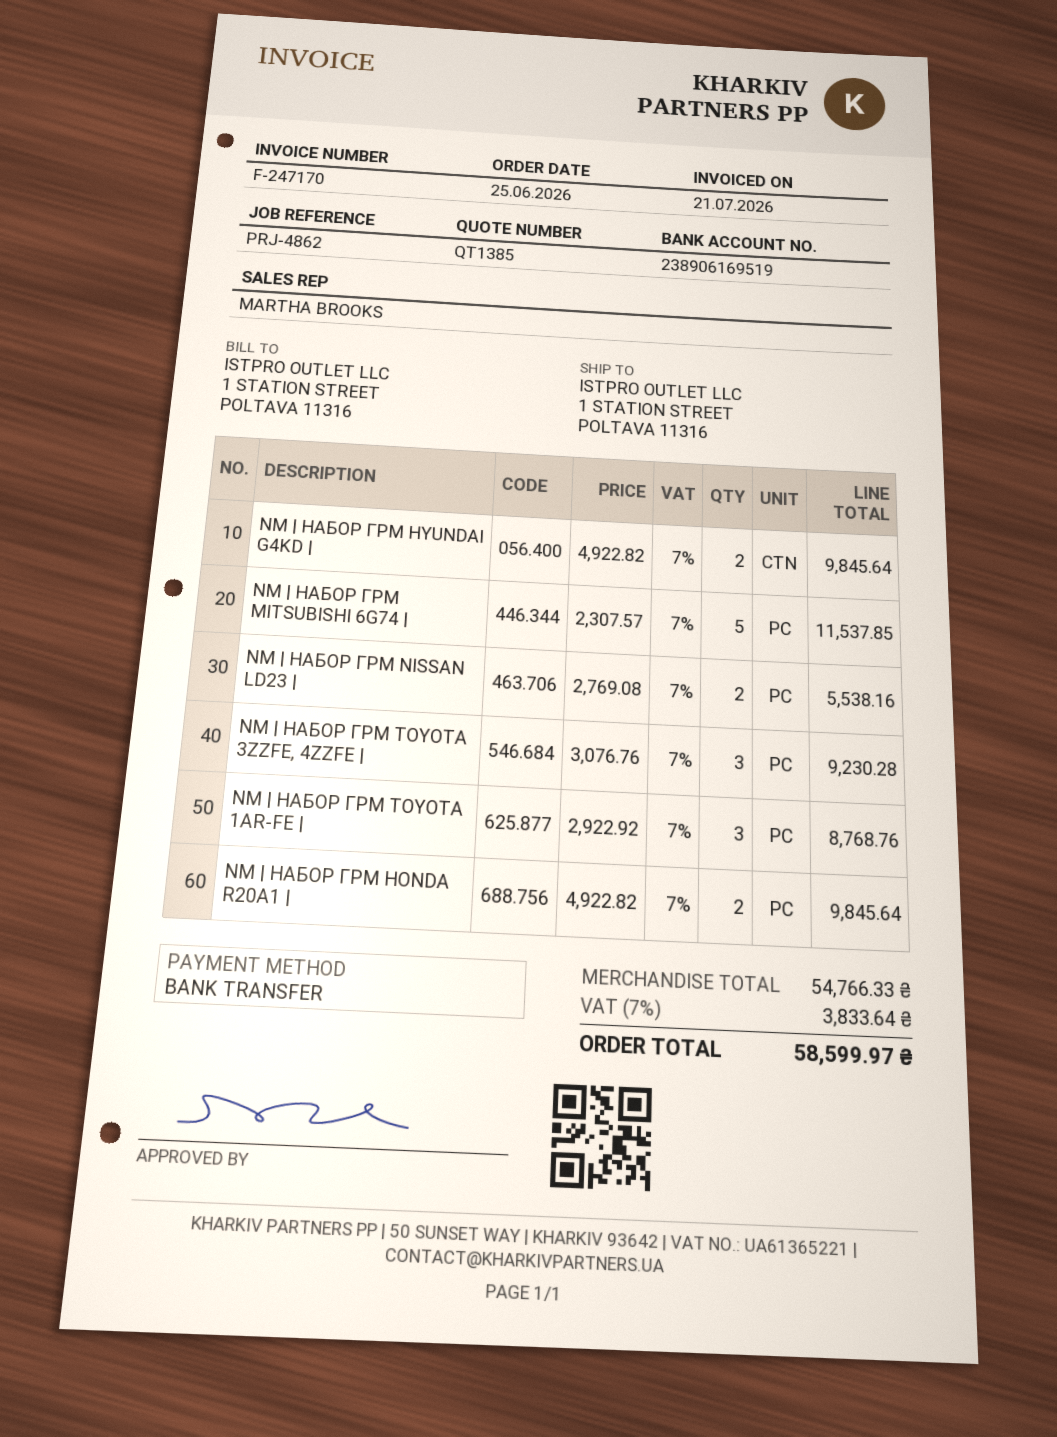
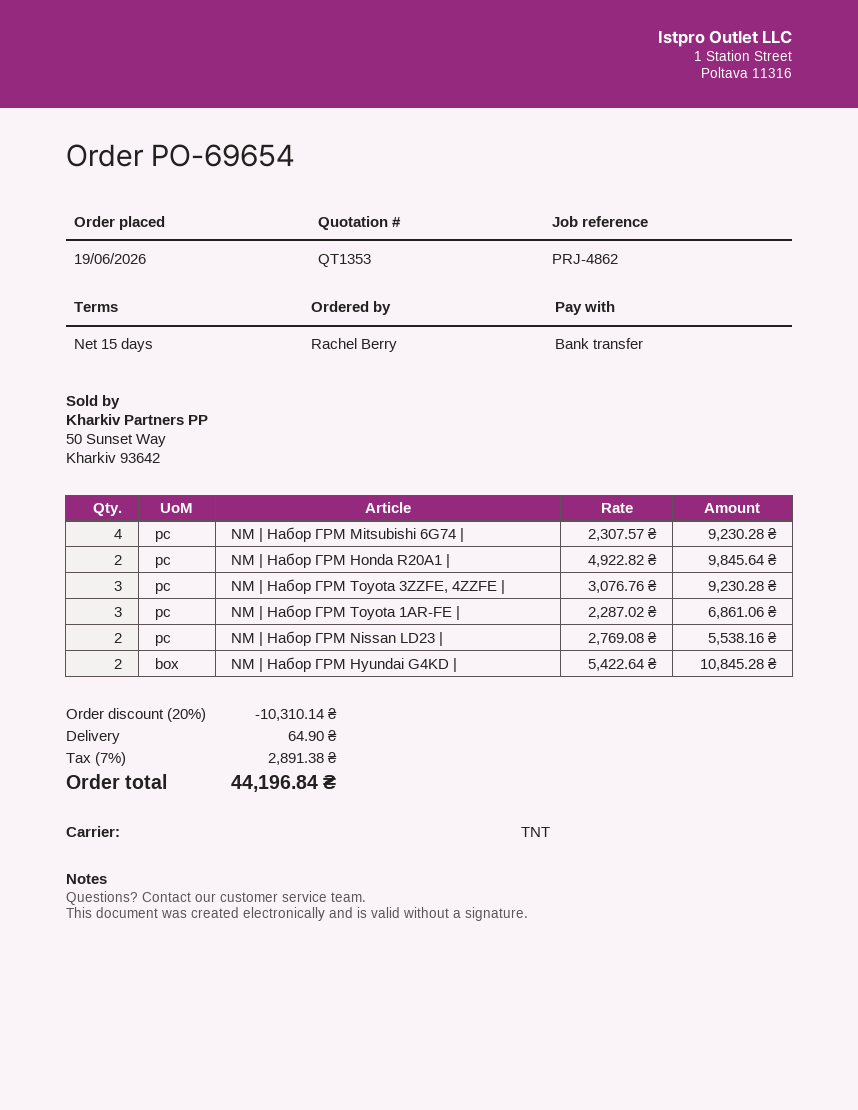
quote number: QT1385 -> QT1353
order date: 2026-06-25 -> 2026-06-19
NM | НАБОР ГРМ HYUNDAI G4KD |: 2 x 4922.82 = 9845.64 -> 2 x 5422.64 = 10845.28
NM | НАБОР ГРМ MITSUBISHI 6G74 |: 5 x 2307.57 = 11537.85 -> 4 x 2307.57 = 9230.28
NM | НАБОР ГРМ TOYOTA 1AR-FE |: 3 x 2922.92 = 8768.76 -> 3 x 2287.02 = 6861.06
discount: none -> 20% = 10310.14
shipping: none -> 64.90
tax: 7% = 3833.64 -> 7% = 2891.38
total: 58599.97 -> 44196.84

